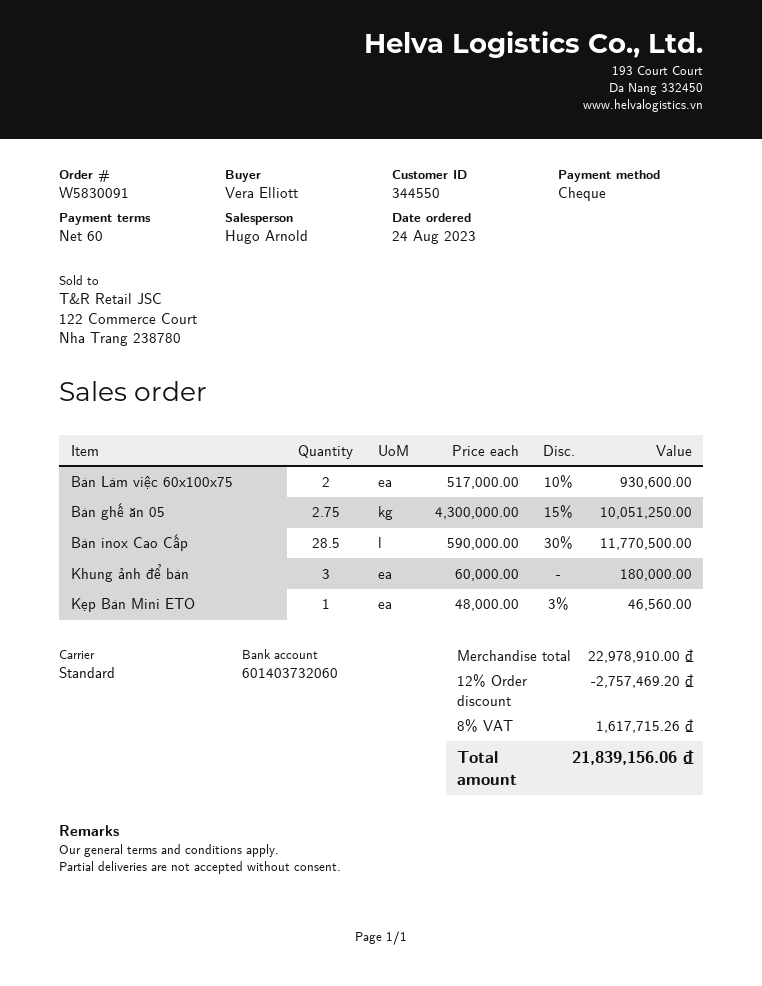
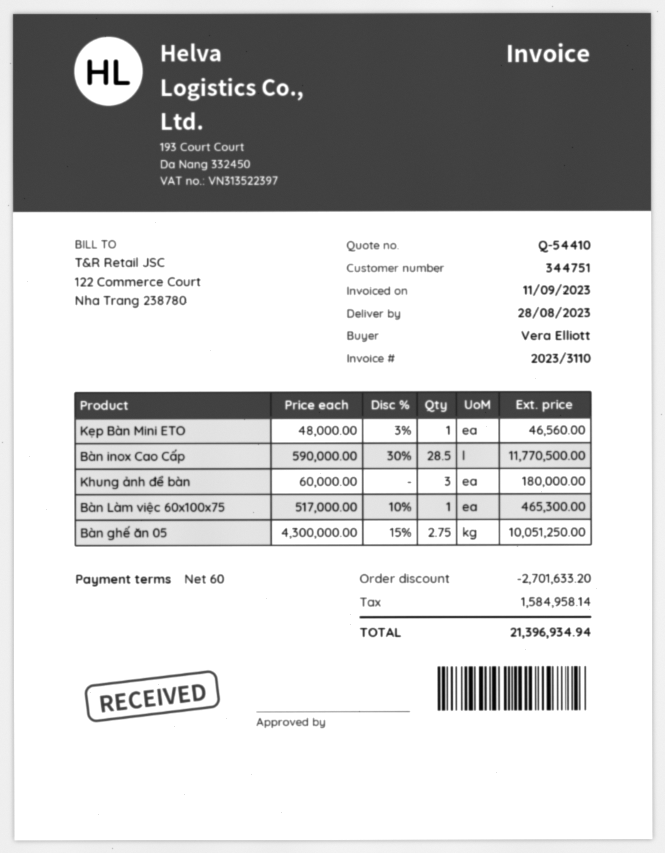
customer number: 344550 -> 344751
Bàn Làm việc 60x100x75: 2 x 517000.00 - 10% = 930600.00 -> 1 x 517000.00 - 10% = 465300.00
discount: 2757469.20 -> 2701633.20
tax: 1617715.26 -> 1584958.14
total: 21839156.06 -> 21396934.94

